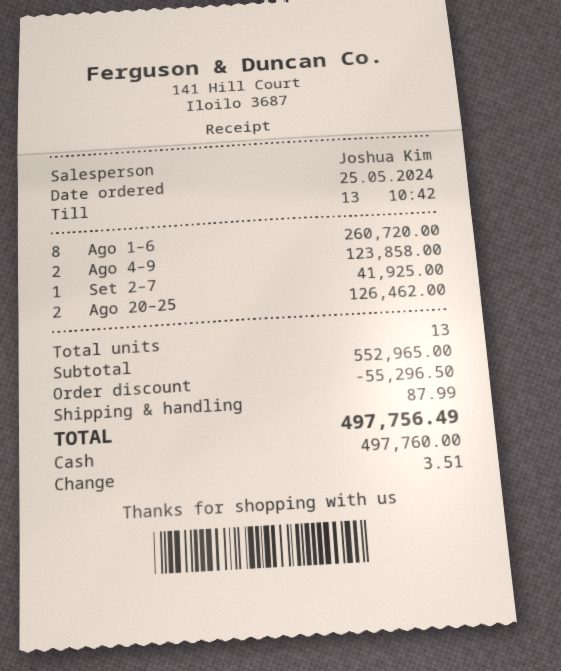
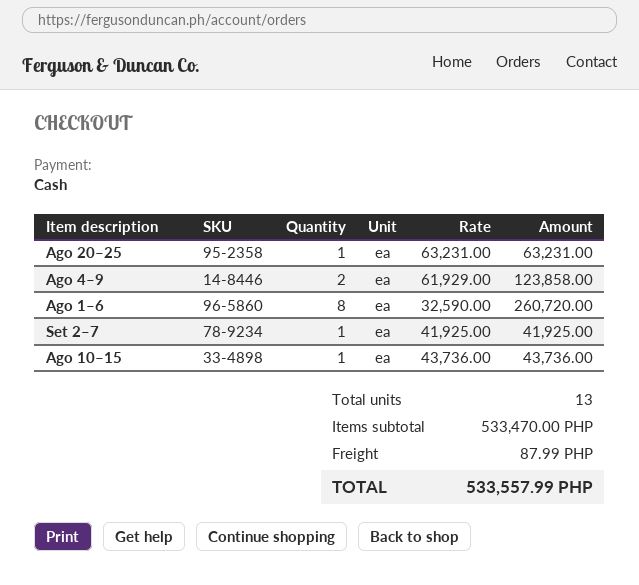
Ago 20–25: 2 for 126462.00 -> 1 for 63231.00
Ago 10–15: none -> 1 for 43736.00
subtotal: 552965.00 -> 533470.00
discount: 55296.50 -> none
total: 497756.49 -> 533557.99

